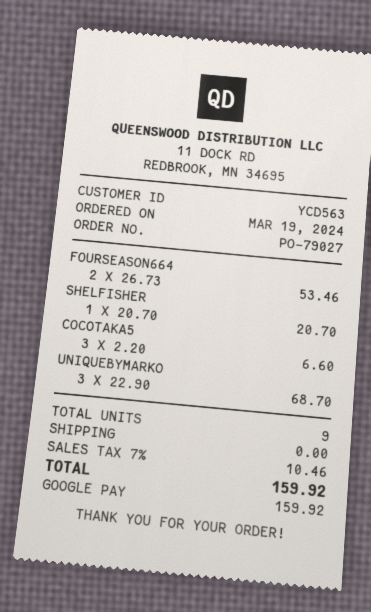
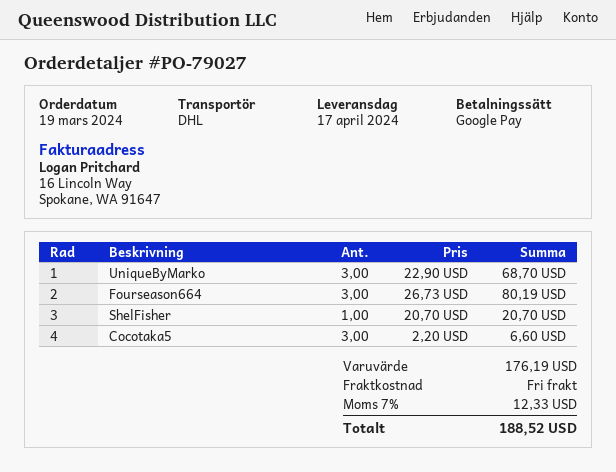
FOURSEASON664: 2 x 26.73 = 53.46 -> 3 x 26.73 = 80.19
tax: 7% = 10.46 -> 7% = 12.33
total: 159.92 -> 188.52

